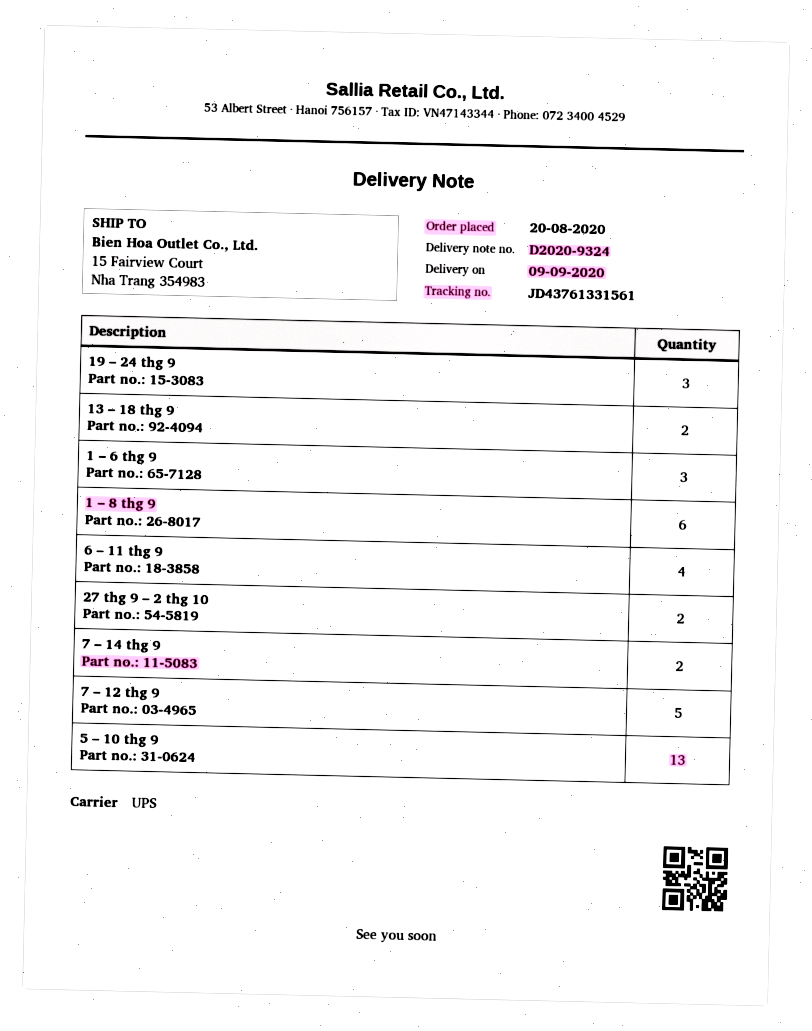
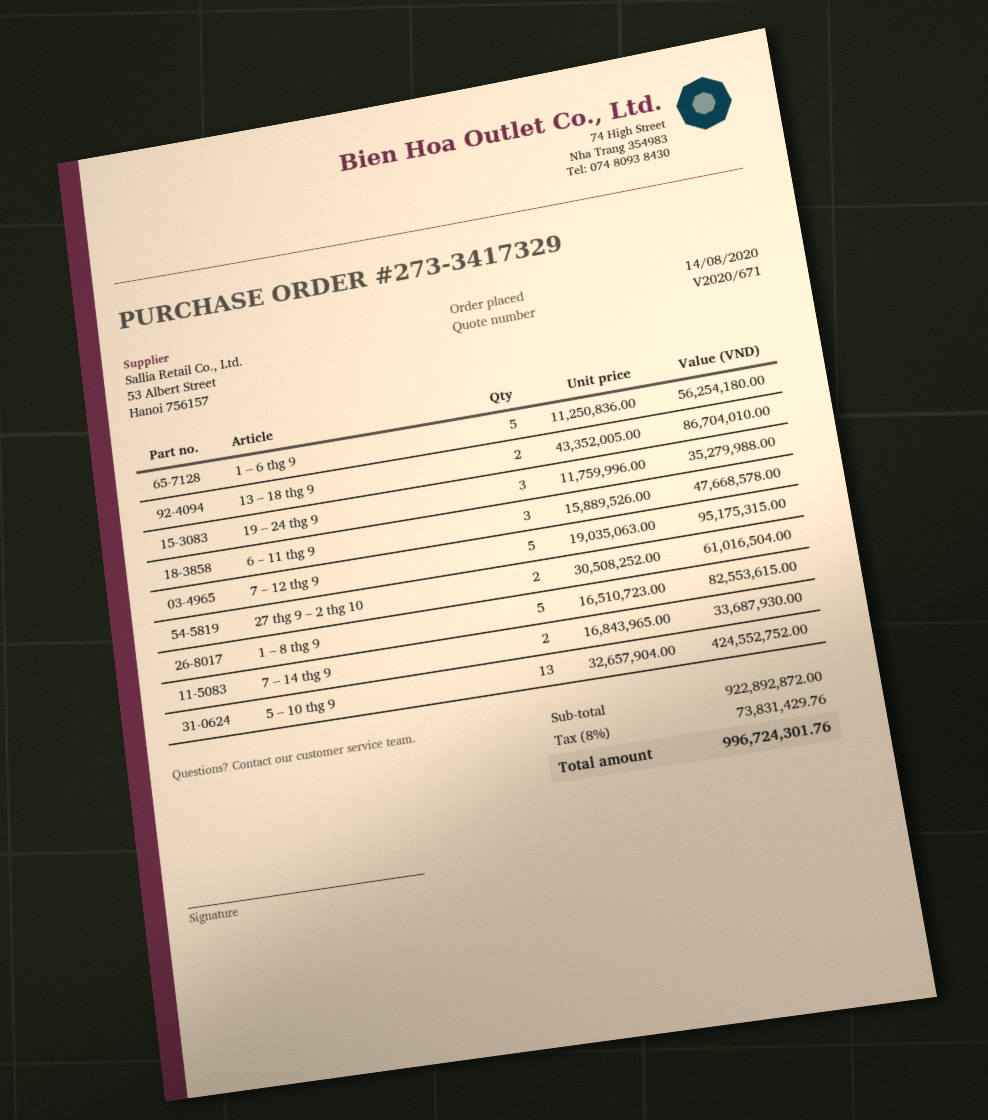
order date: 2020-08-20 -> 2020-08-14
1 – 6 thg 9: 3 -> 5
1 – 8 thg 9: 6 -> 5
6 – 11 thg 9: 4 -> 3

